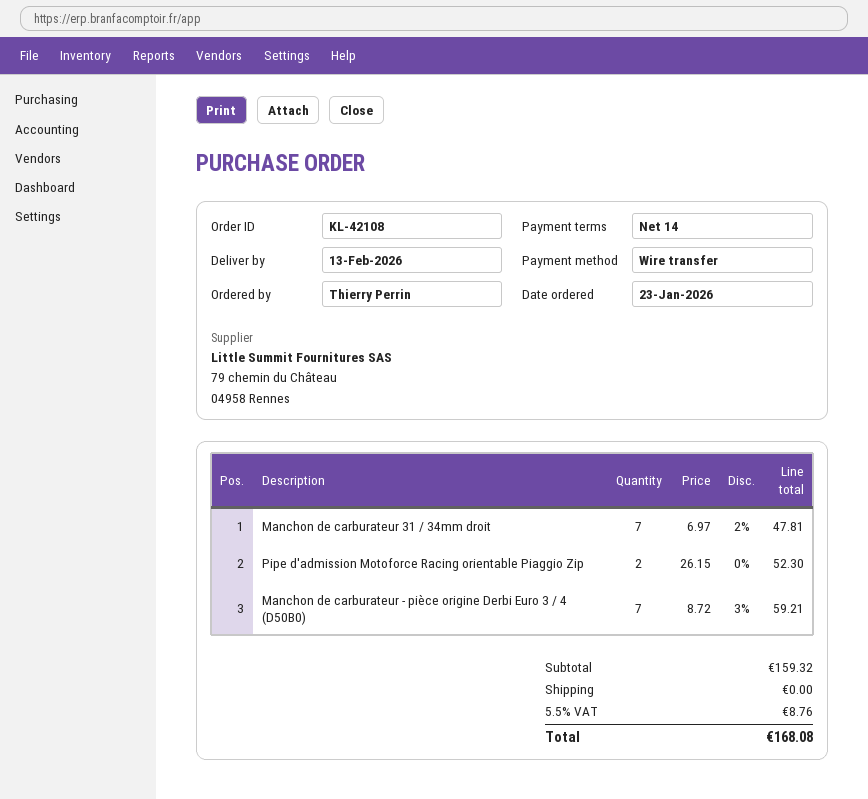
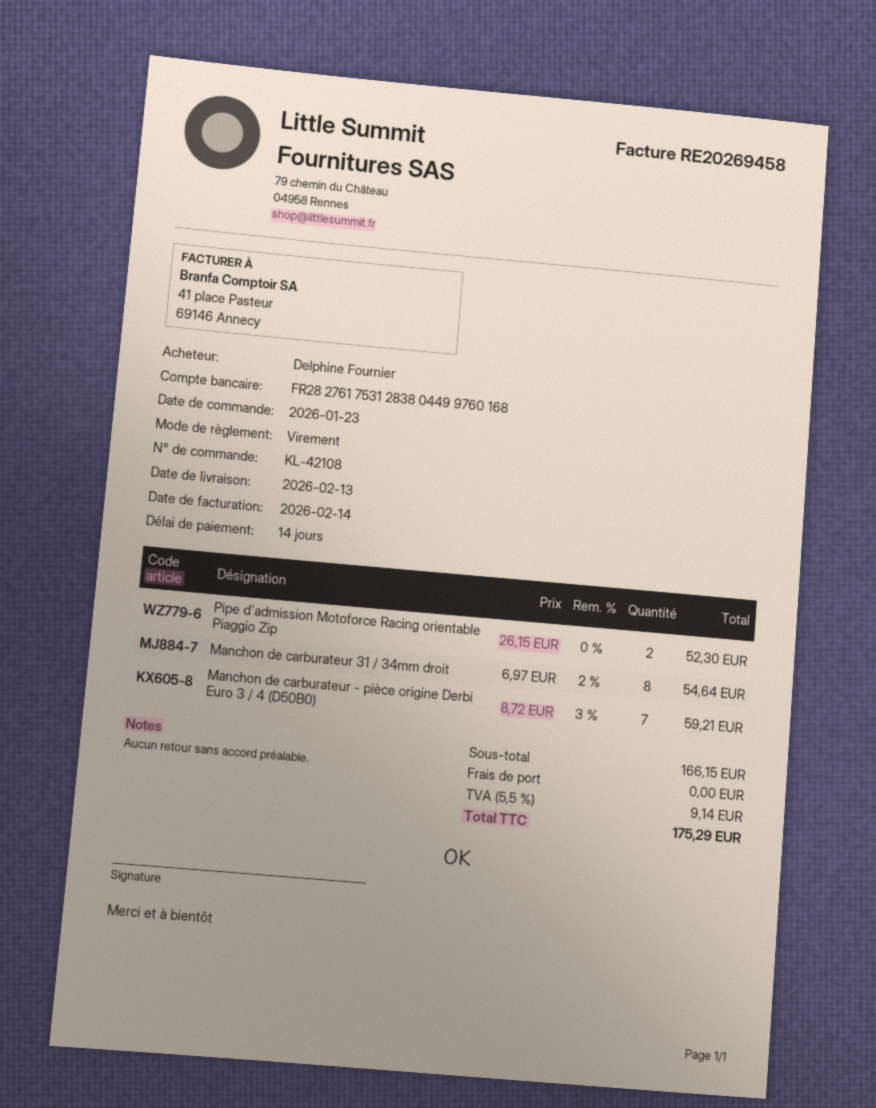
ordered by: Thierry Perrin -> Delphine Fournier
Manchon de carburateur 31 / 34mm droit: 7 x 6.97 - 2% = 47.81 -> 8 x 6.97 - 2% = 54.64
subtotal: 159.32 -> 166.15
tax: 5.5% = 8.76 -> 5.5% = 9.14
total: 168.08 -> 175.29

